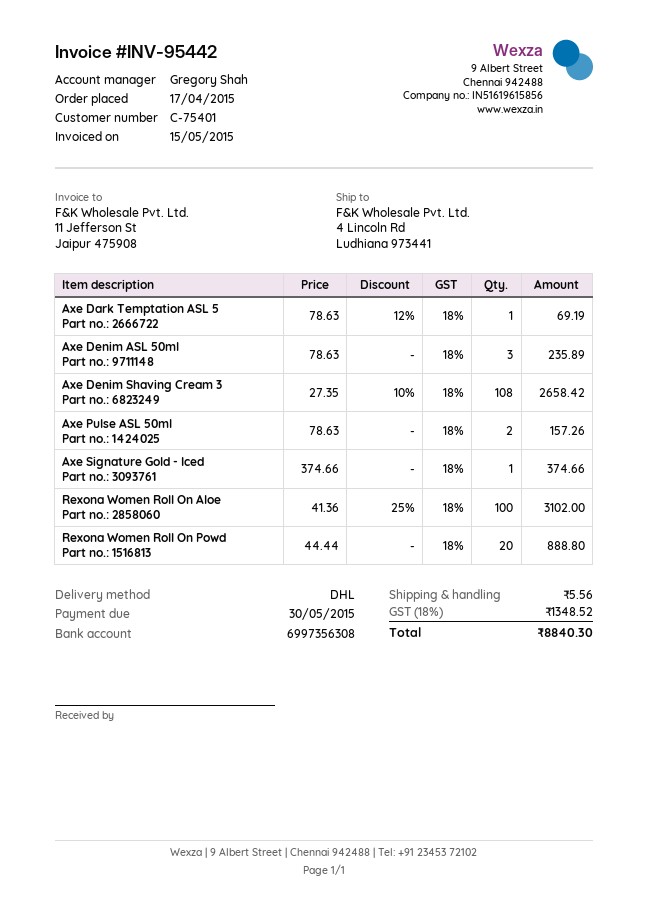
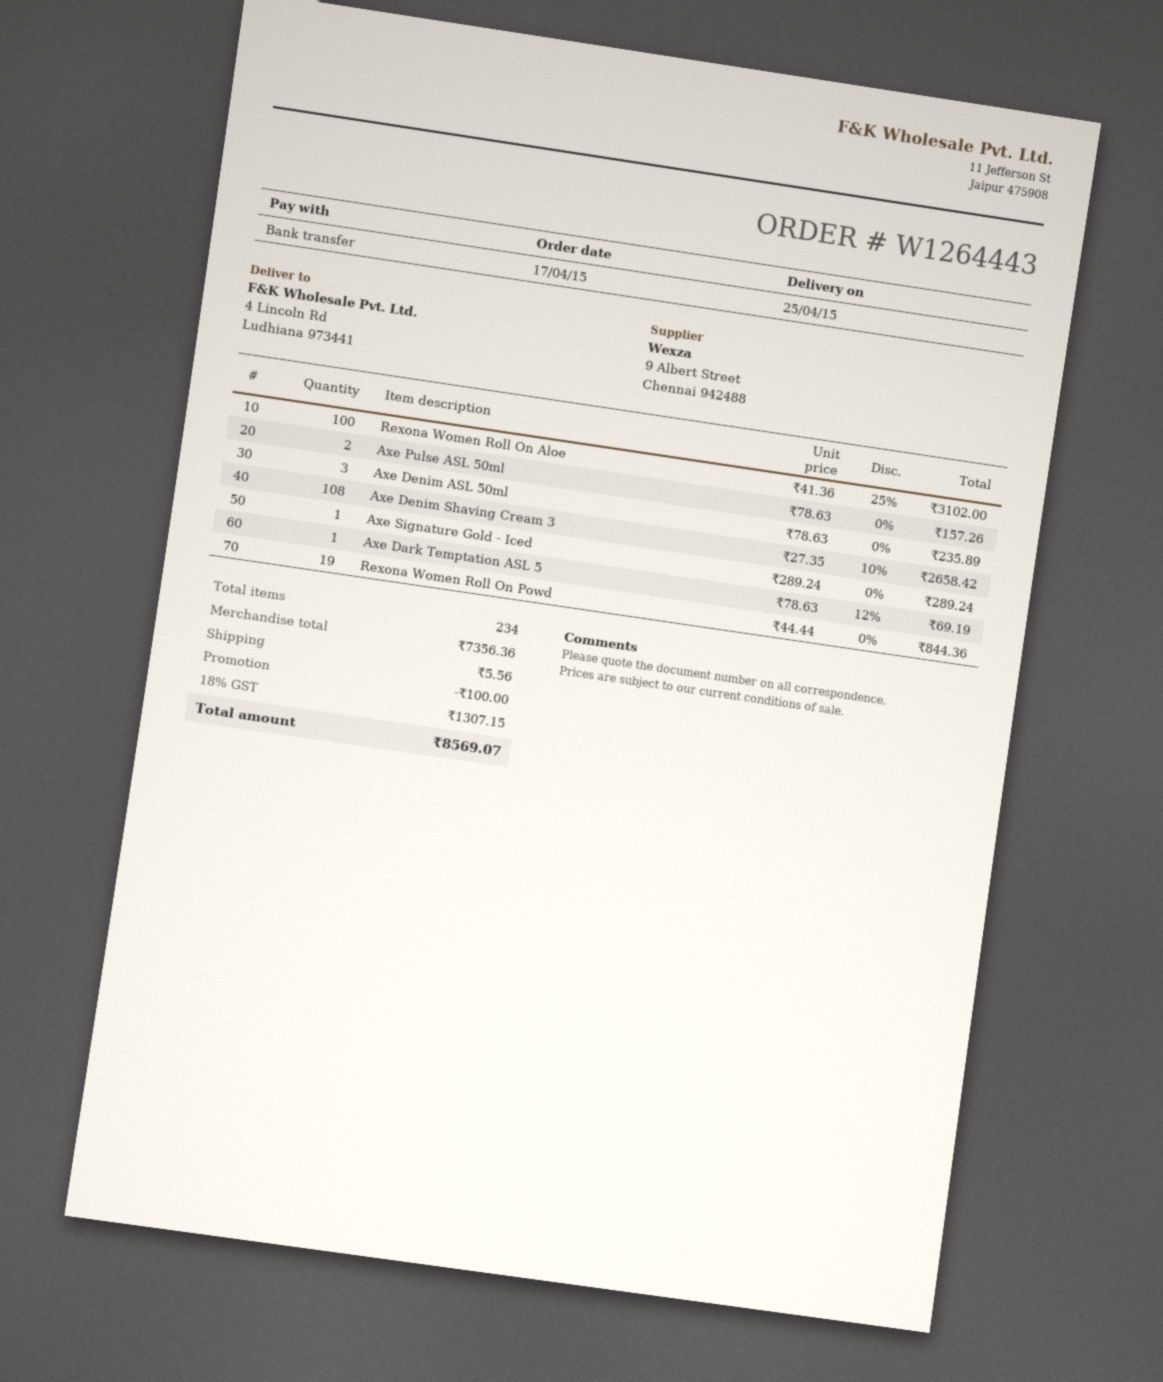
Axe Signature Gold - Iced: 1 x 374.66 = 374.66 -> 1 x 289.24 = 289.24
Rexona Women Roll On Powd: 20 x 44.44 = 888.80 -> 19 x 44.44 = 844.36
discount: none -> 100.00
tax: 18% = 1348.52 -> 18% = 1307.15
total: 8840.30 -> 8569.07

